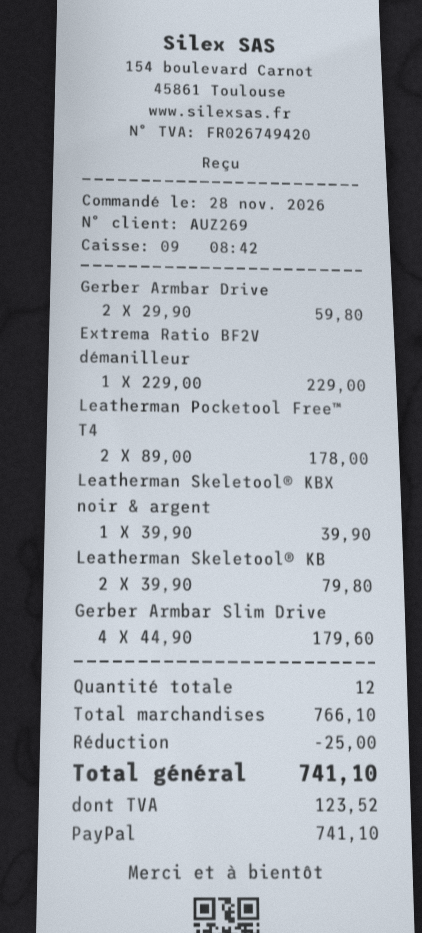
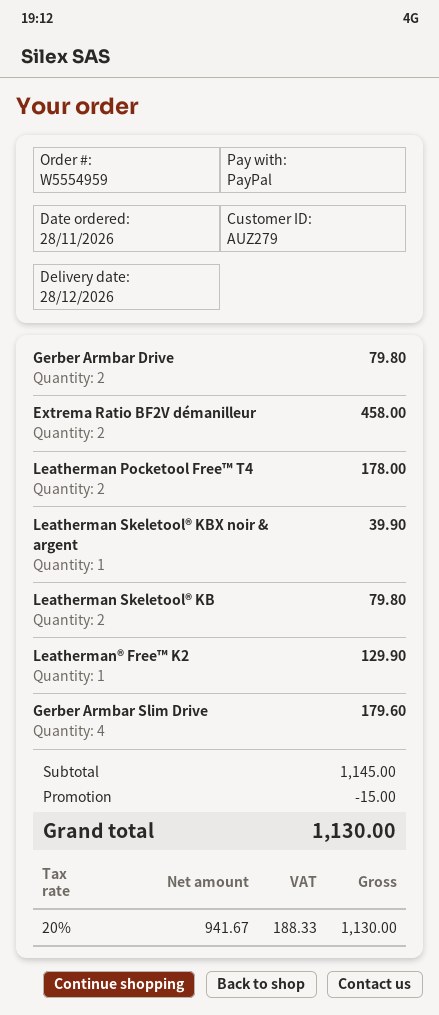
customer number: AUZ269 -> AUZ279
Gerber Armbar Drive: 2 for 59.80 -> 2 for 79.80
Extrema Ratio BF2V démanilleur: 1 for 229.00 -> 2 for 458.00
Leatherman® Free™ K2: none -> 1 for 129.90
subtotal: 766.10 -> 1145.00
discount: 25.00 -> 15.00
tax: 123.52 -> 188.33
total: 741.10 -> 1130.00

